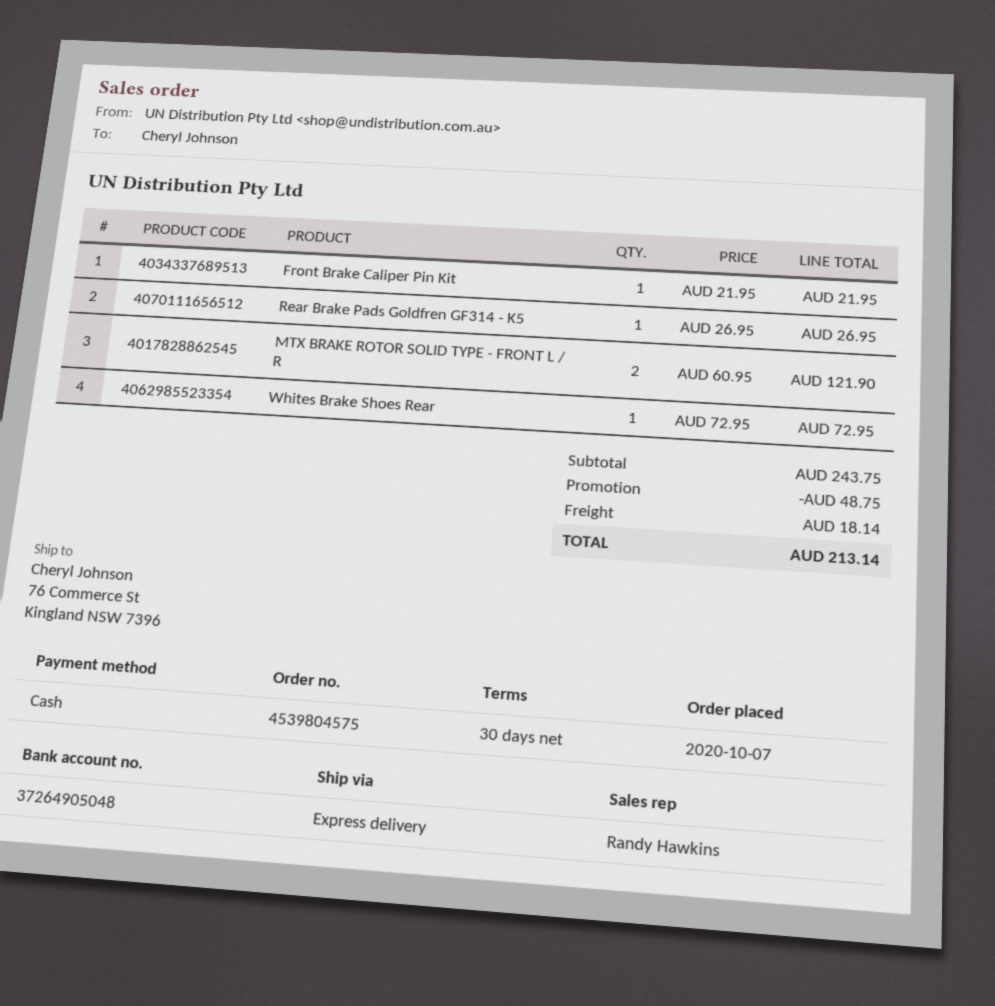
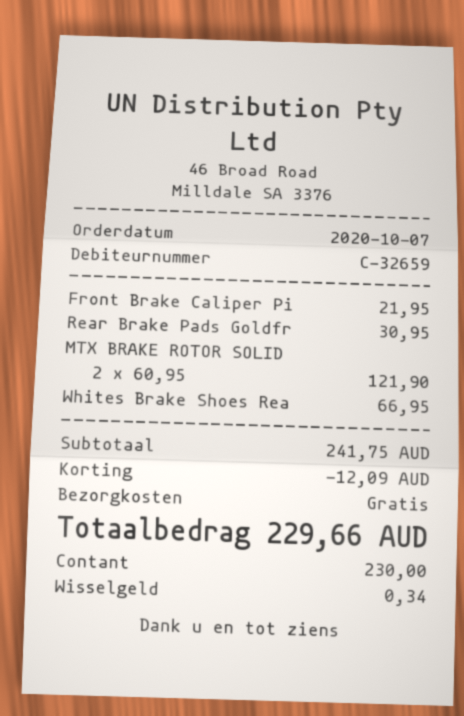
Rear Brake Pads Goldfren GF314 - K5: 1 x 26.95 = 26.95 -> 1 x 30.95 = 30.95
Whites Brake Shoes Rear: 1 x 72.95 = 72.95 -> 1 x 66.95 = 66.95
subtotal: 243.75 -> 241.75
discount: 48.75 -> 12.09
shipping: 18.14 -> 0.00
total: 213.14 -> 229.66

